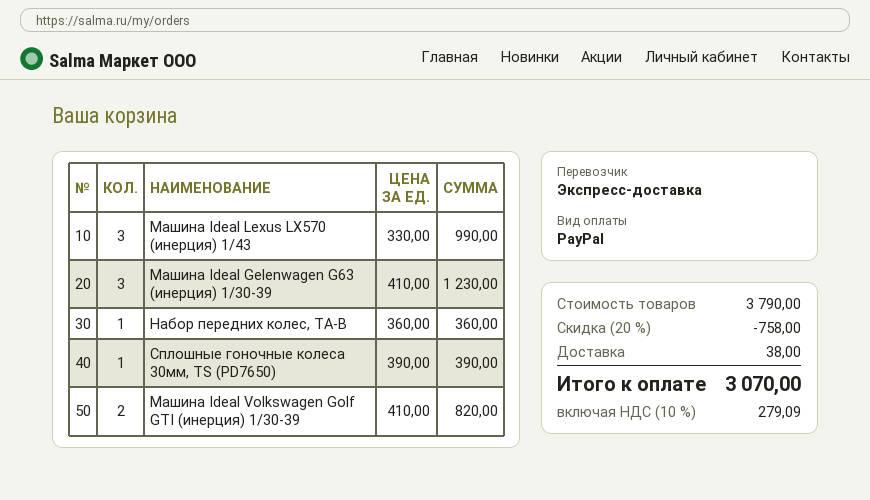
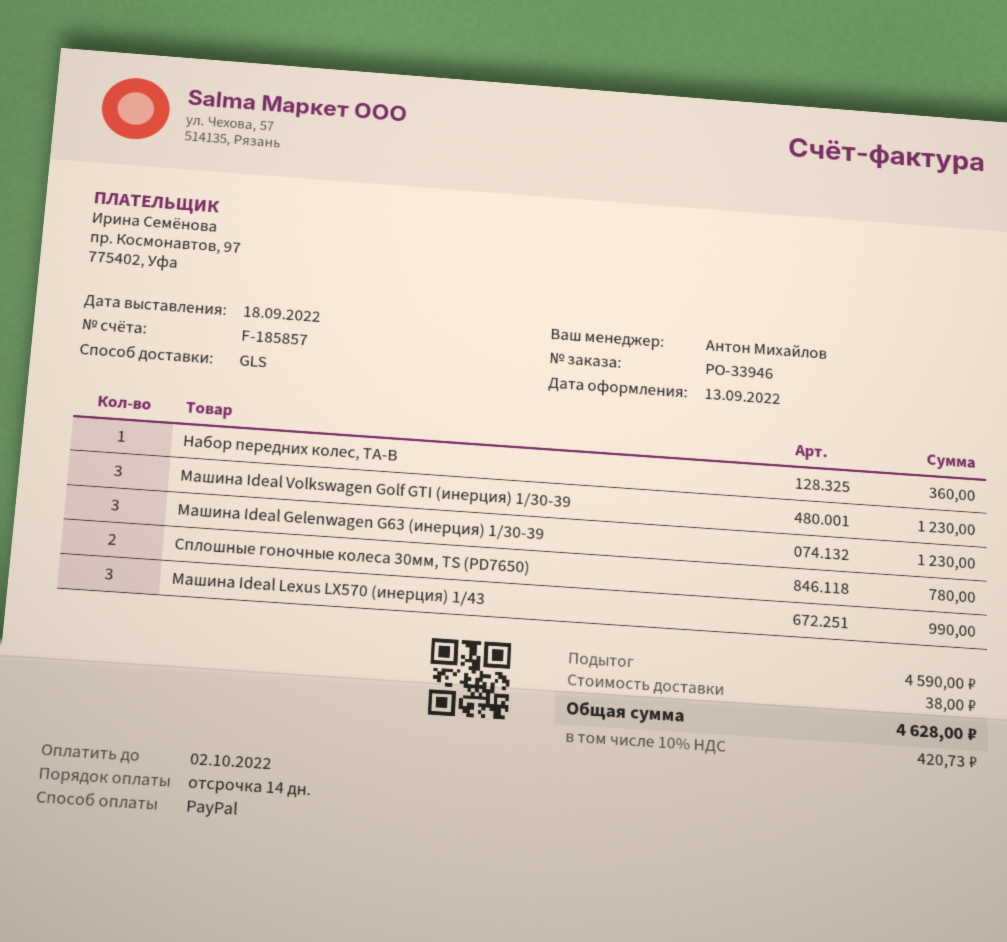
shipping method: express -> GLS
Сплошные гоночные колеса 30мм, TS (PD7650): 1 for 390.00 -> 2 for 780.00
Машина Ideal Volkswagen Golf GTI (инерция) 1/30-39: 2 for 820.00 -> 3 for 1230.00
subtotal: 3790.00 -> 4590.00
discount: 20% = 758.00 -> none
tax: 10% = 279.09 -> 10% = 420.73
total: 3070.00 -> 4628.00

